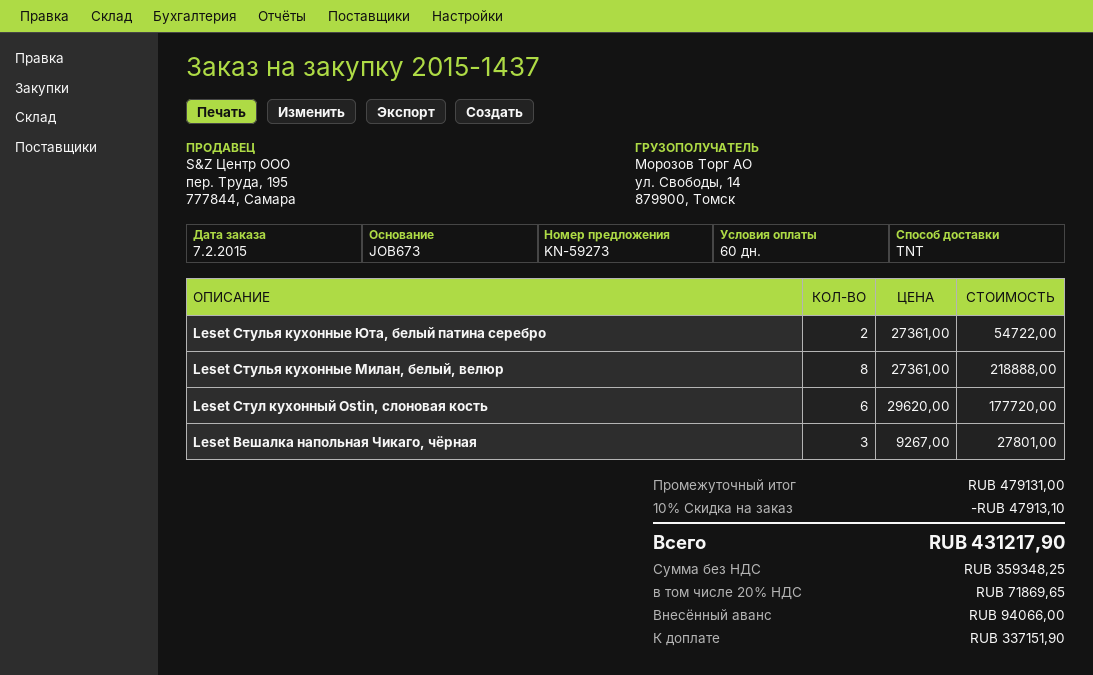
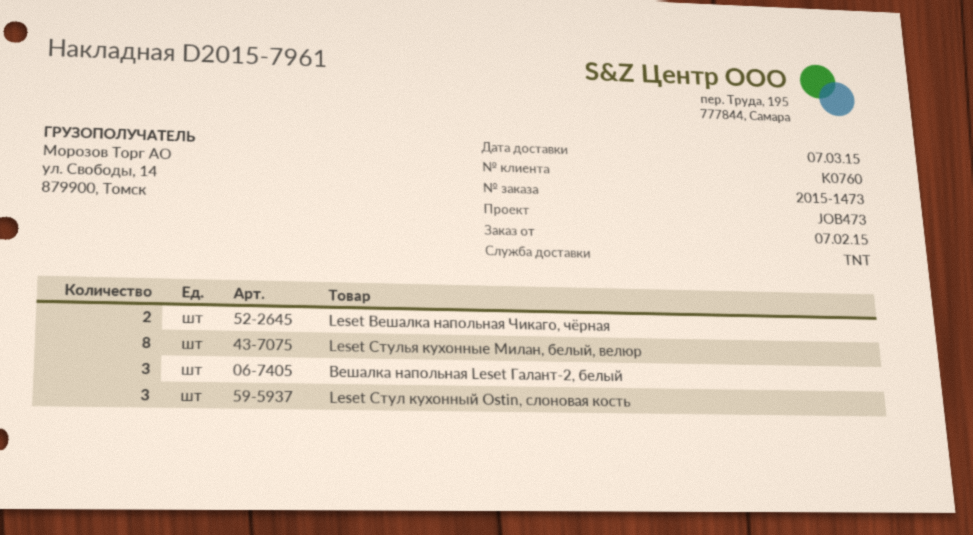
order number: 2015-1437 -> 2015-1473
reference: JOB673 -> JOB473
Leset Стулья кухонные Юта, белый патина серебро: 2 -> none
Leset Стул кухонный Ostin, слоновая кость: 6 -> 3
Leset Вешалка напольная Чикаго, чёрная: 3 -> 2
Вешалка напольная Leset Галант-2, белый: none -> 3

